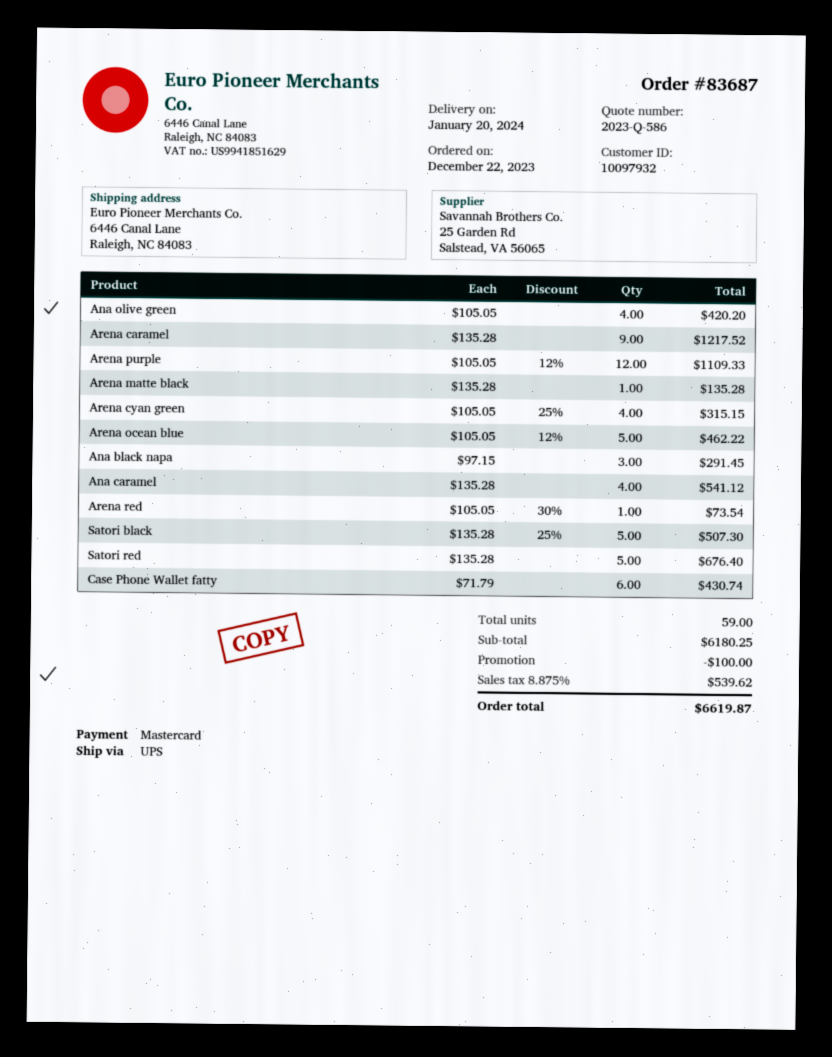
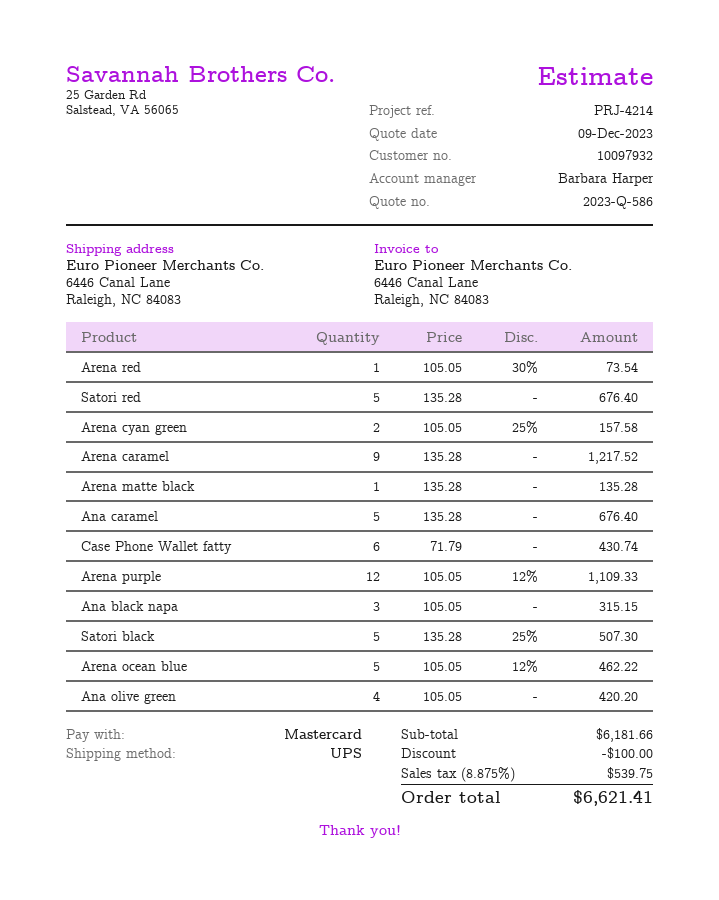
Arena cyan green: 4 x 105.05 - 25% = 315.15 -> 2 x 105.05 - 25% = 157.58
Ana black napa: 3 x 97.15 = 291.45 -> 3 x 105.05 = 315.15
Ana caramel: 4 x 135.28 = 541.12 -> 5 x 135.28 = 676.40
subtotal: 6180.25 -> 6181.66
tax: 8.875% = 539.62 -> 8.875% = 539.75
total: 6619.87 -> 6621.41

